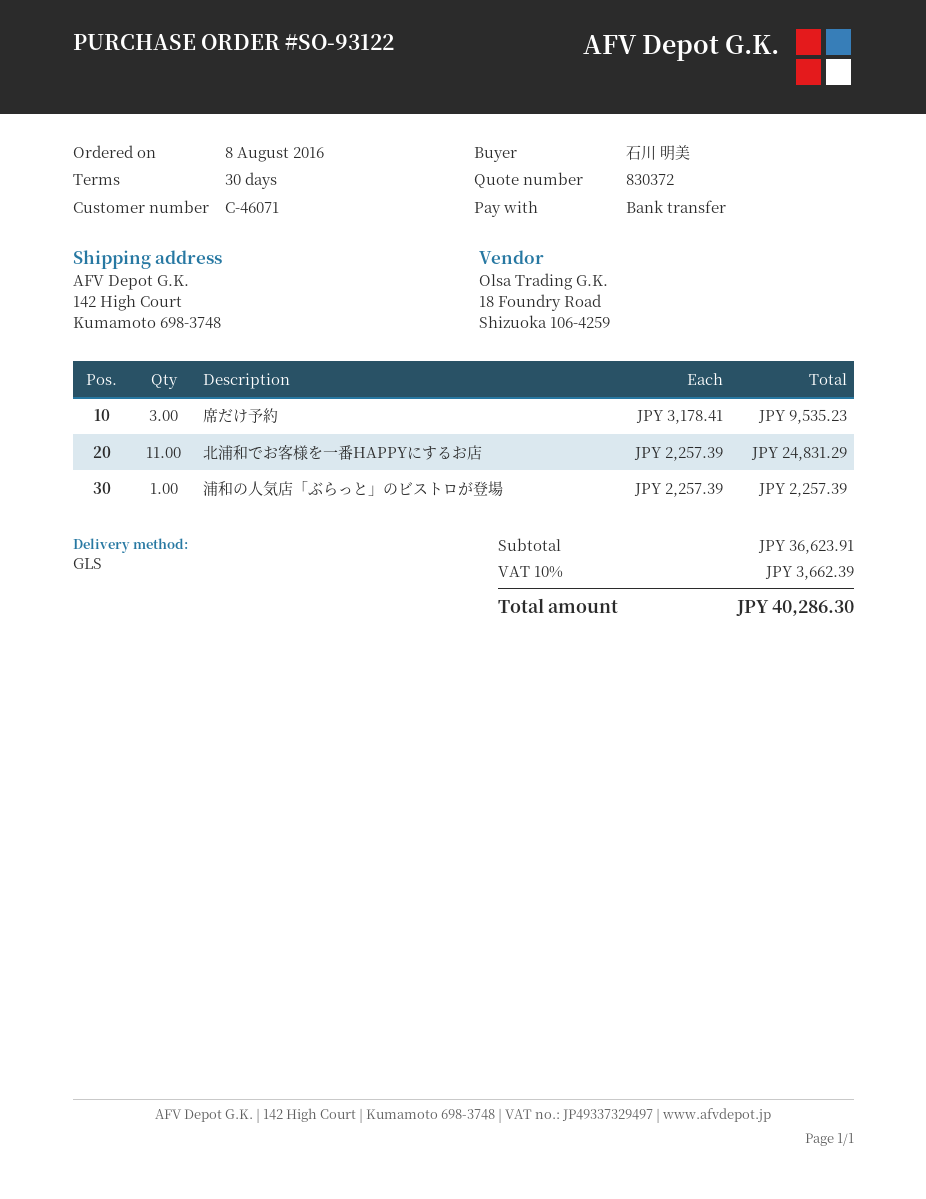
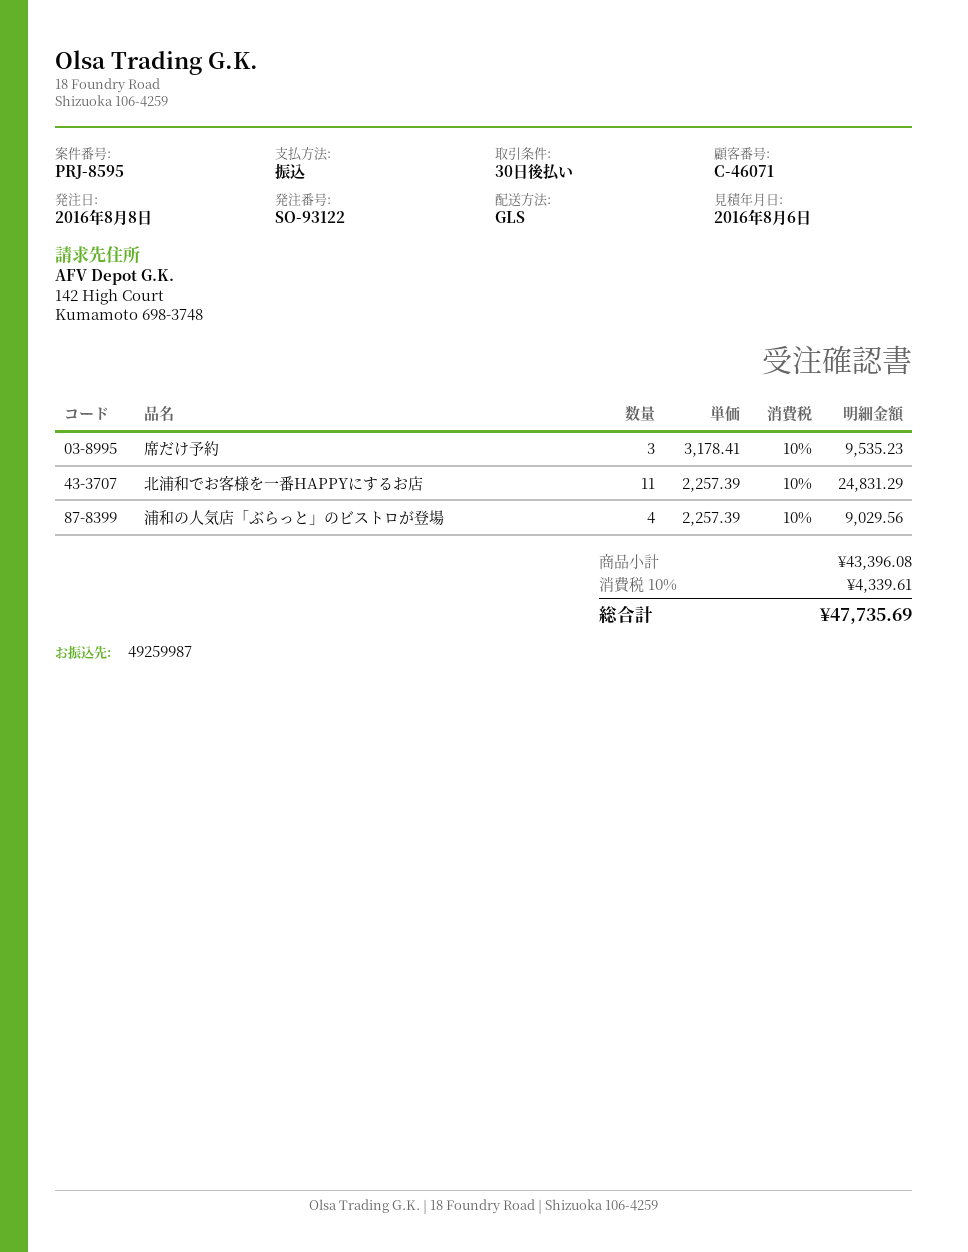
浦和の人気店「ぶらっと」のビストロが登場: 1 x 2257.39 = 2257.39 -> 4 x 2257.39 = 9029.56
subtotal: 36623.91 -> 43396.08
tax: 10% = 3662.39 -> 10% = 4339.61
total: 40286.30 -> 47735.69

